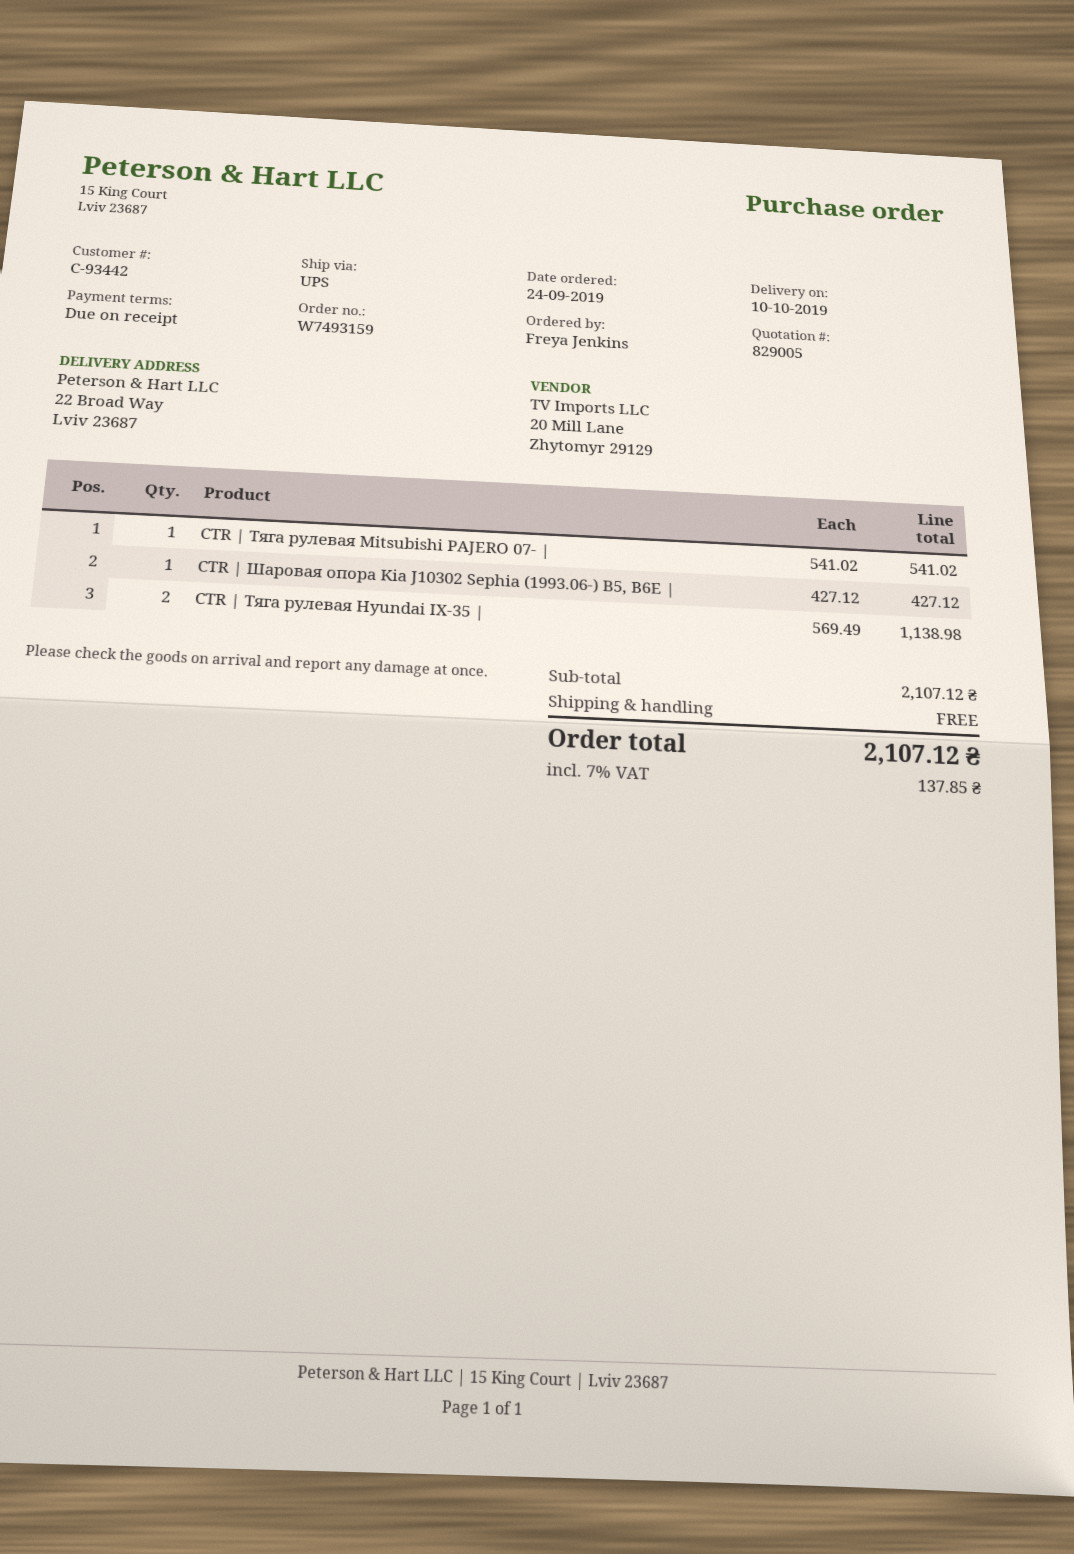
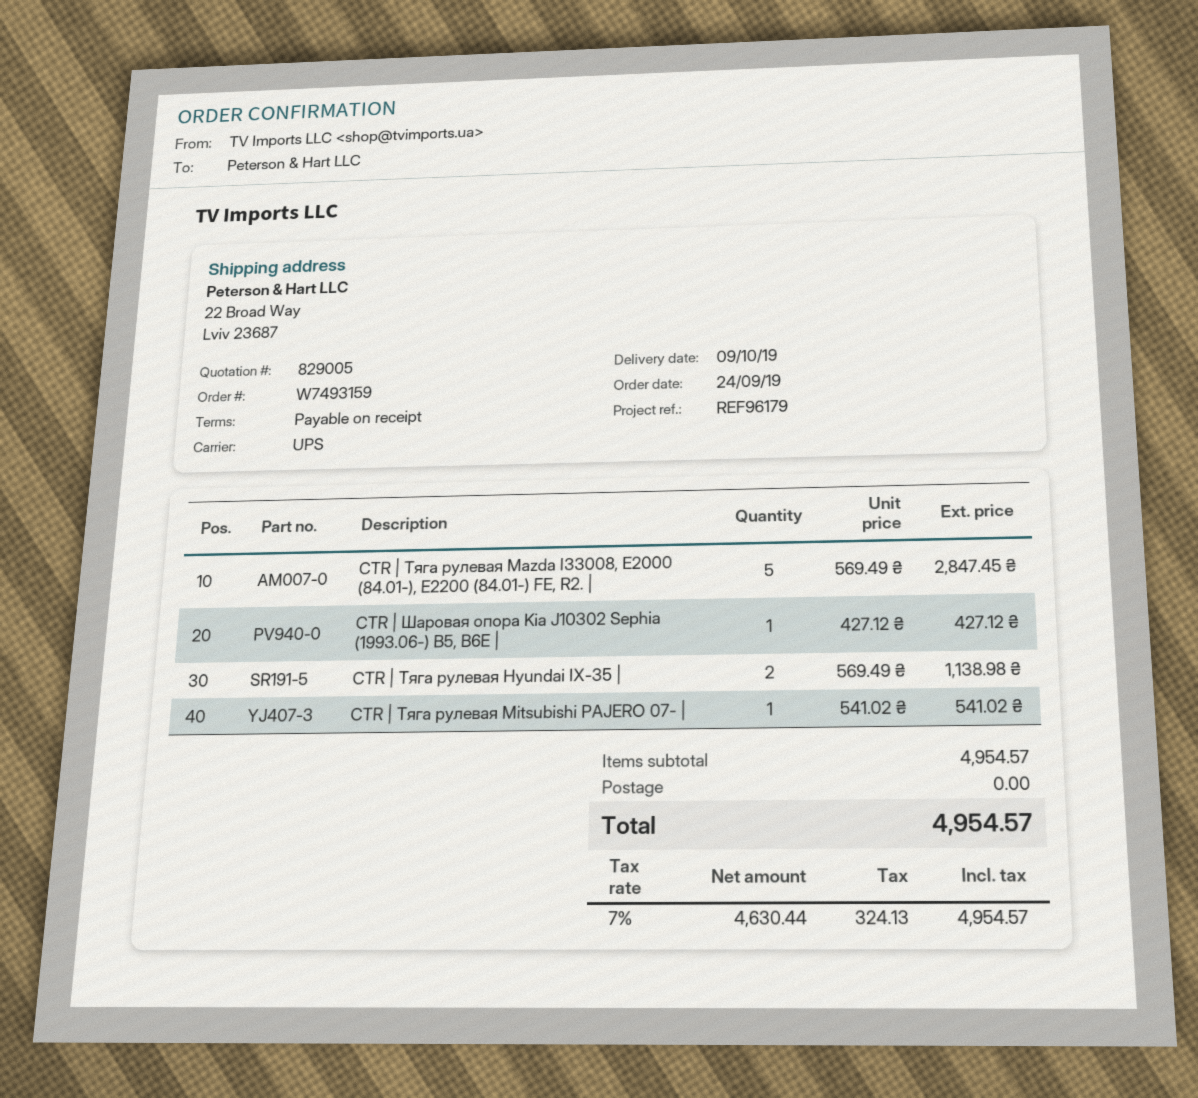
delivery date: 2019-10-10 -> 2019-10-09
CTR | Тяга рулевая Mazda I33008, E2000 (84.01-), E2200 (84.01-) FE, R2. |: none -> 5 x 569.49 = 2847.45
subtotal: 2107.12 -> 4954.57
tax: 7% = 137.85 -> 7% = 324.13
total: 2107.12 -> 4954.57

